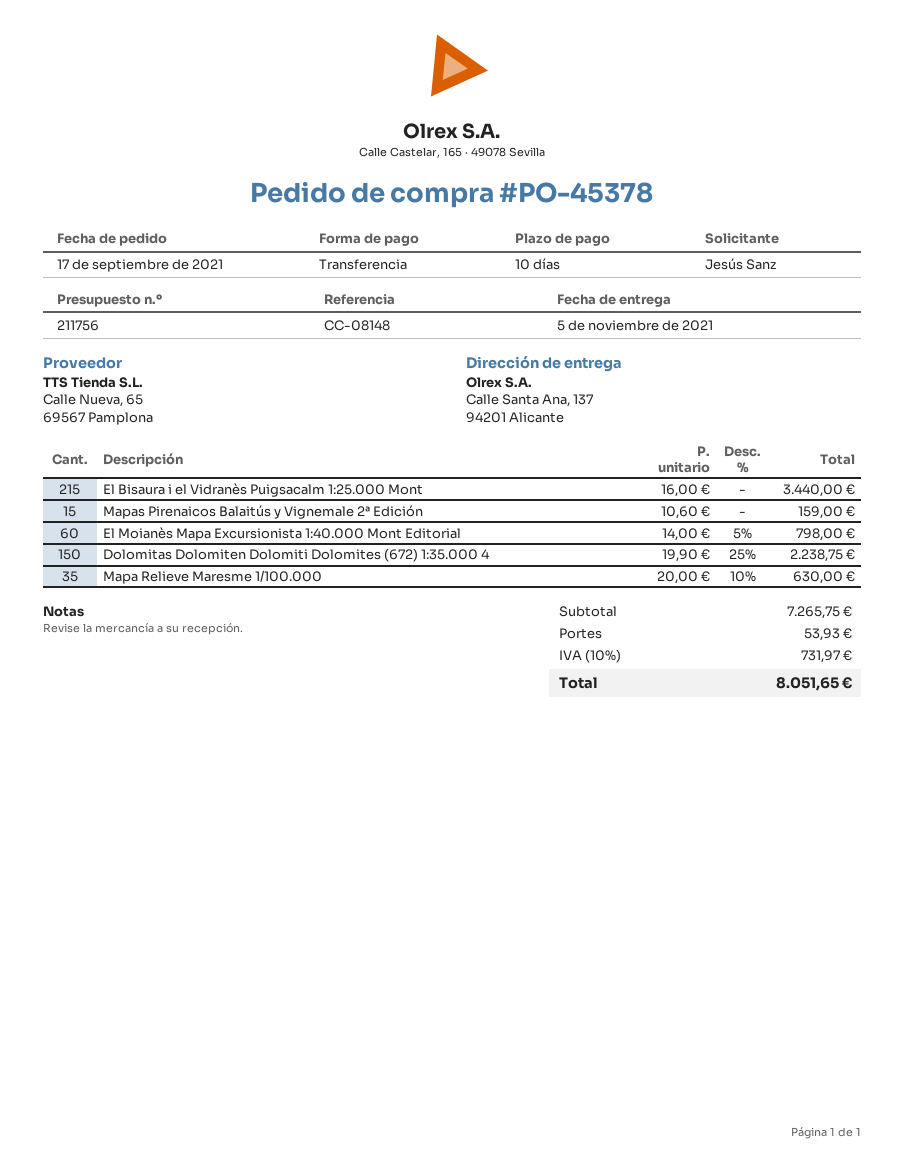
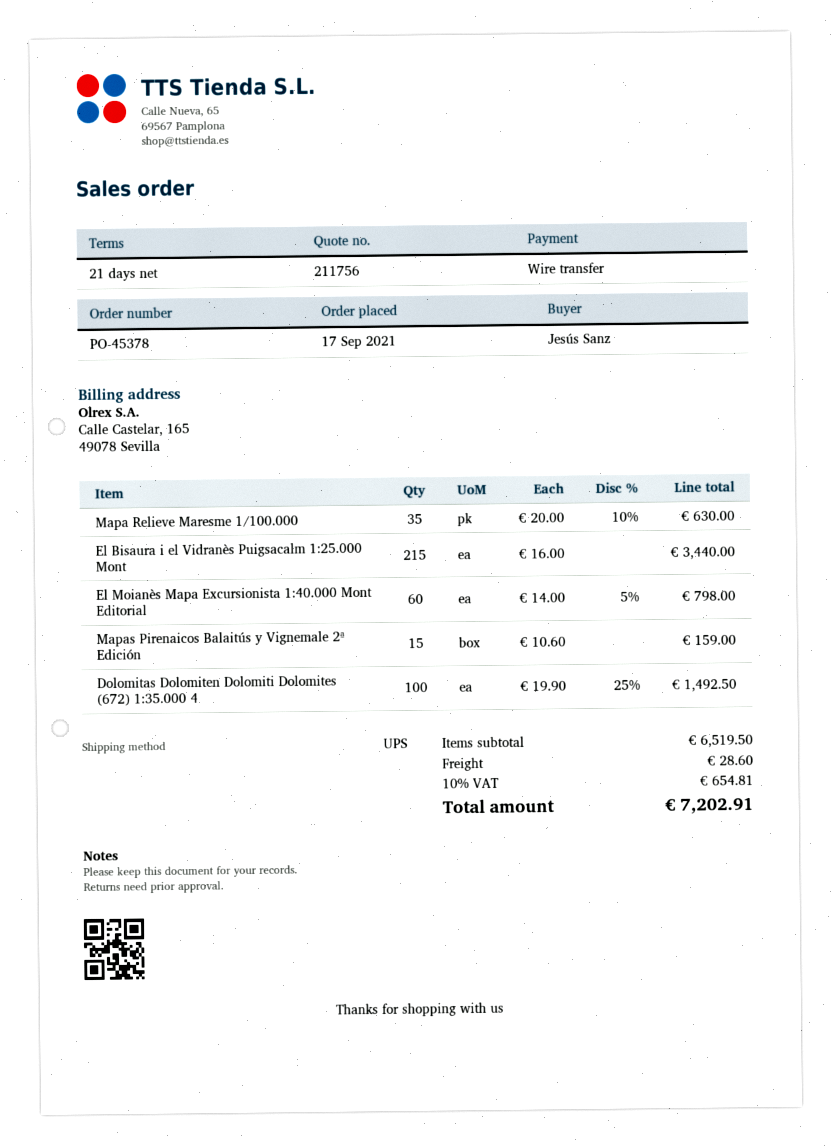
payment terms: 10 days -> 21 days
Dolomitas Dolomiten Dolomiti Dolomites (672) 1:35.000 4: 150 x 19.90 - 25% = 2238.75 -> 100 x 19.90 - 25% = 1492.50
subtotal: 7265.75 -> 6519.50
shipping: 53.93 -> 28.60
tax: 10% = 731.97 -> 10% = 654.81
total: 8051.65 -> 7202.91

